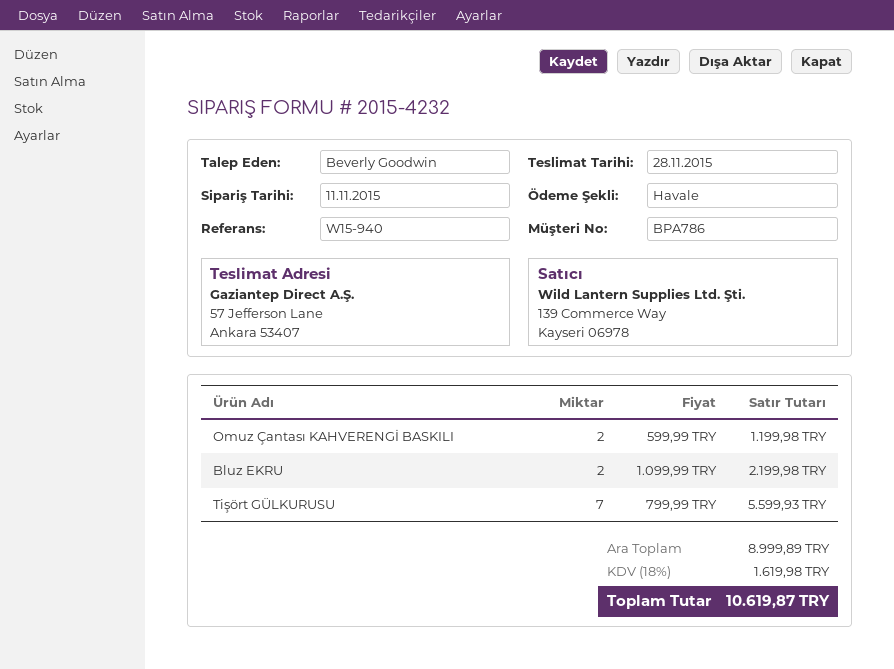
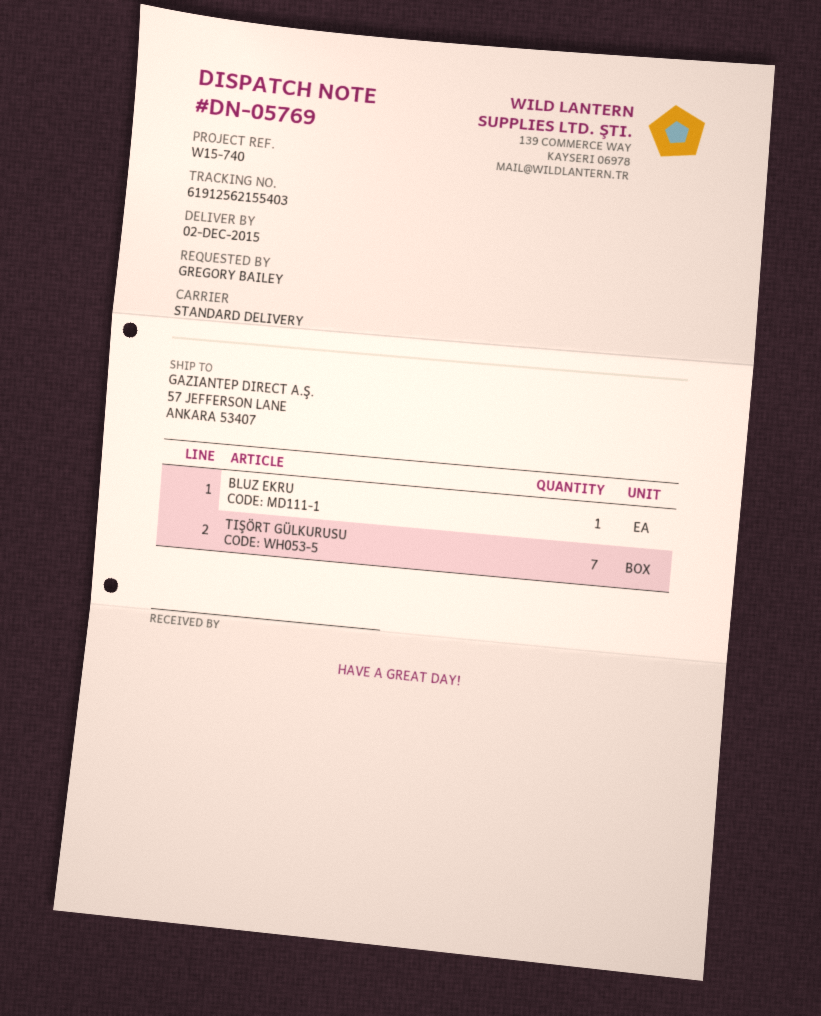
delivery date: 2015-11-28 -> 2015-12-02
reference: W15-940 -> W15-740
ordered by: Beverly Goodwin -> GREGORY BAILEY
Omuz Çantası KAHVERENGİ BASKILI: 2 -> none
Bluz EKRU: 2 -> 1

